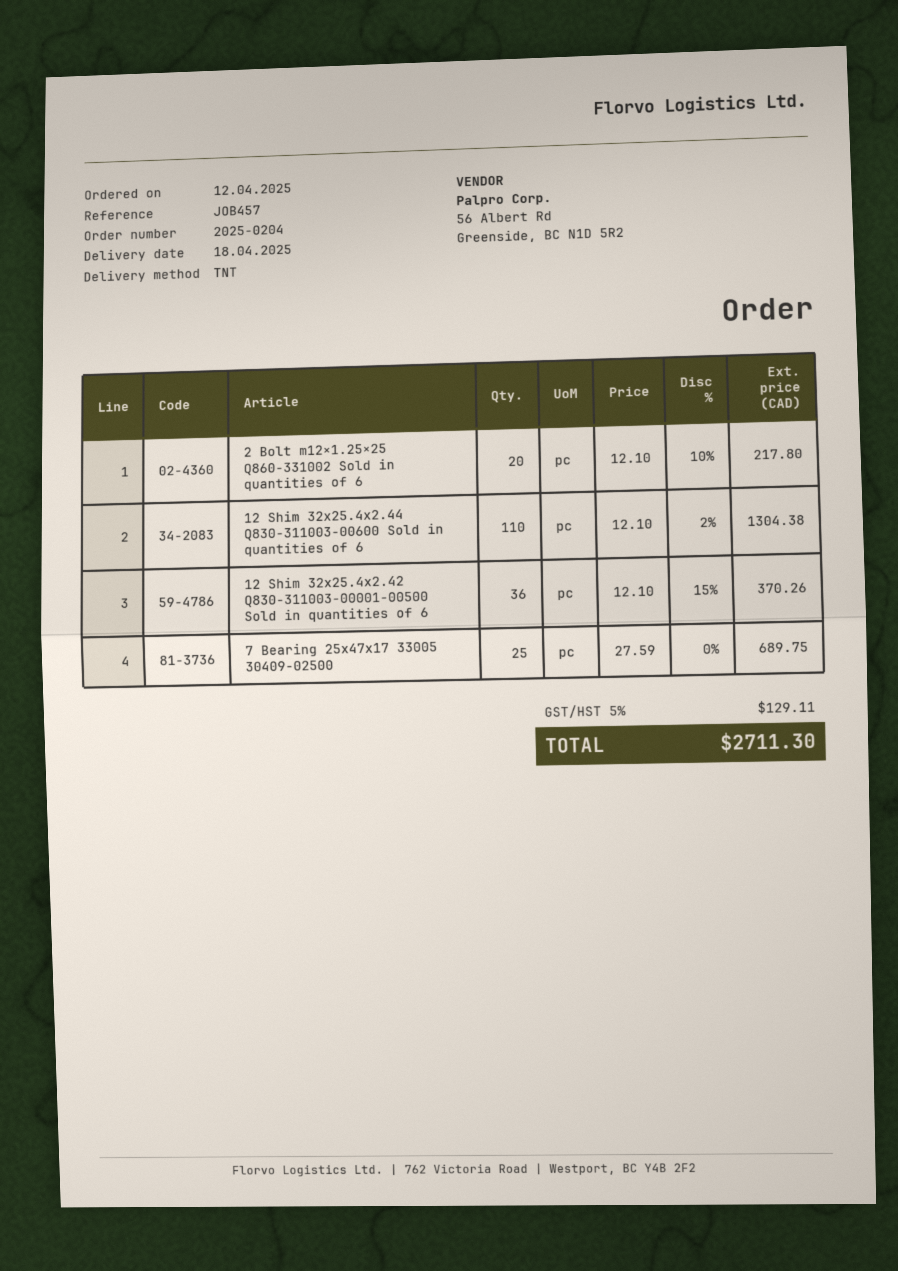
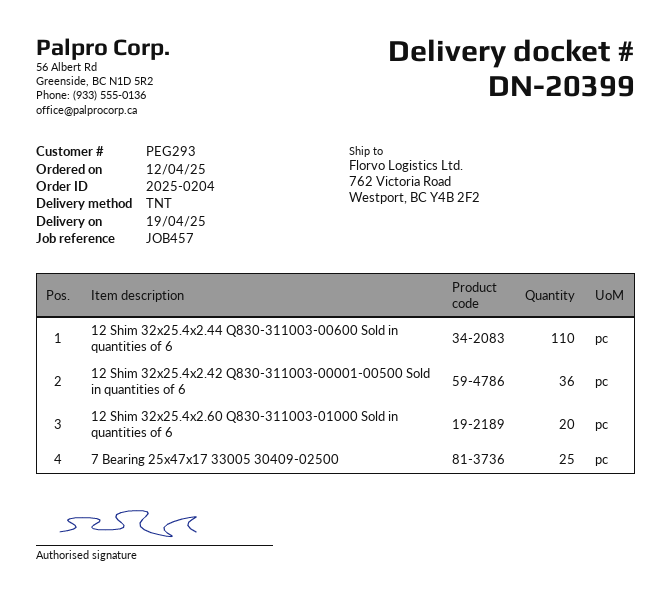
delivery date: 2025-04-18 -> 2025-04-19
2 Bolt m12×1.25×25 Q860-331002 Sold in quantities of 6: 20 -> none
12 Shim 32x25.4x2.60 Q830-311003-01000 Sold in quantities of 6: none -> 20

